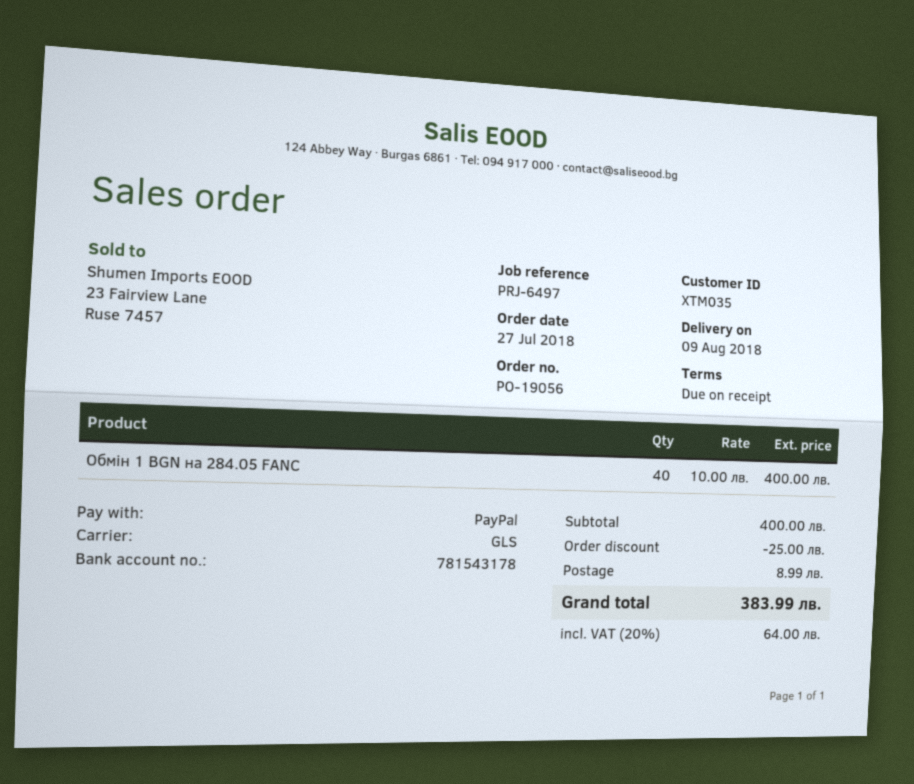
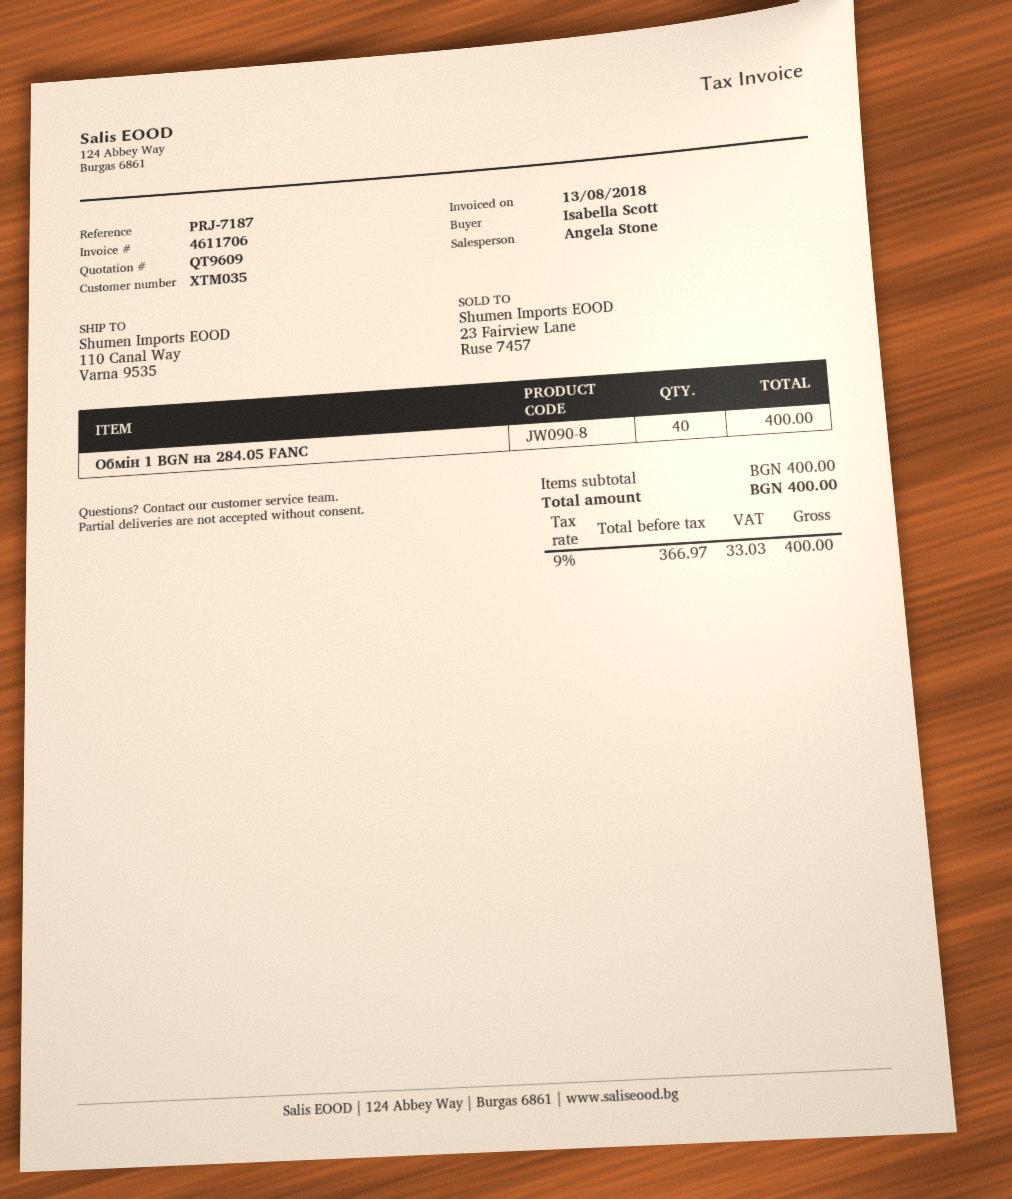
reference: PRJ-6497 -> PRJ-7187
discount: 25.00 -> none
shipping: 8.99 -> none
tax: 20% = 64.00 -> 9% = 33.03
total: 383.99 -> 400.00

